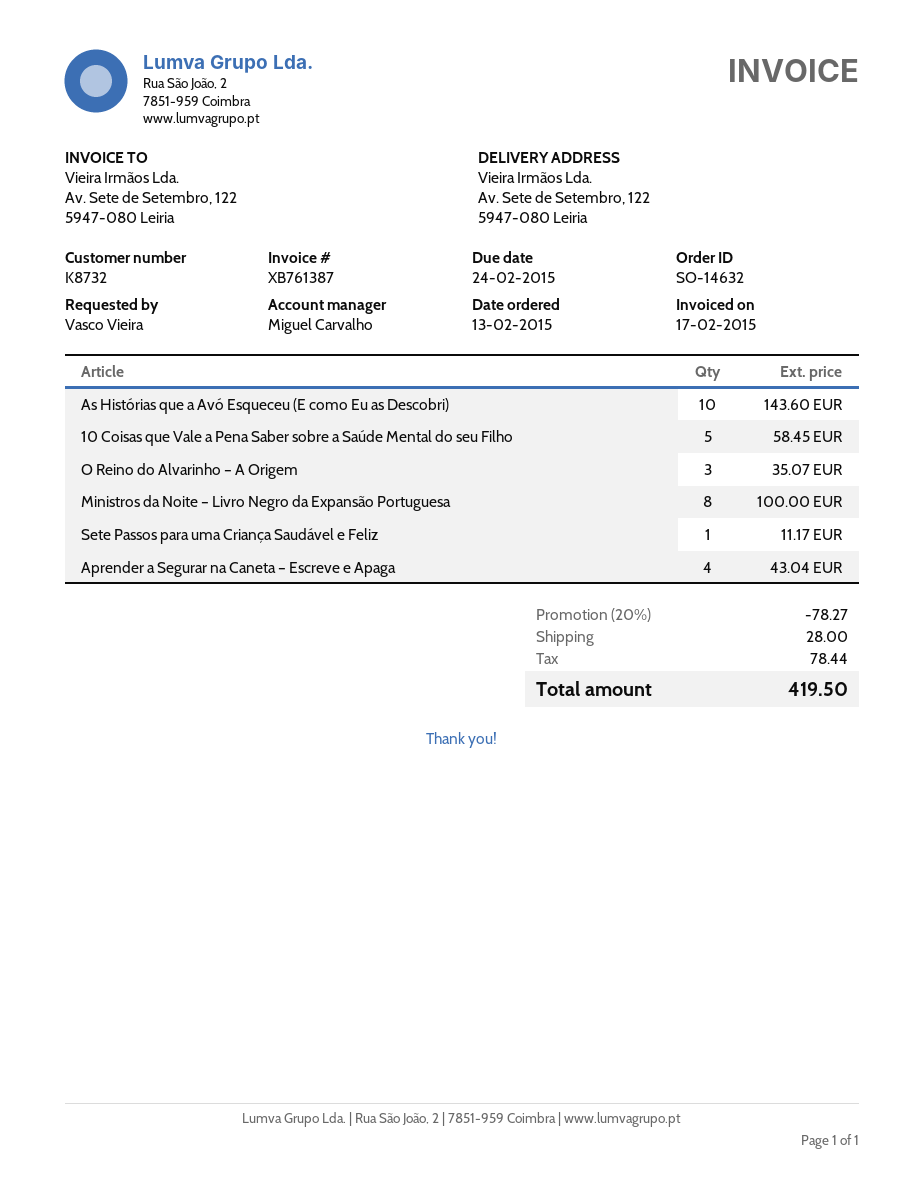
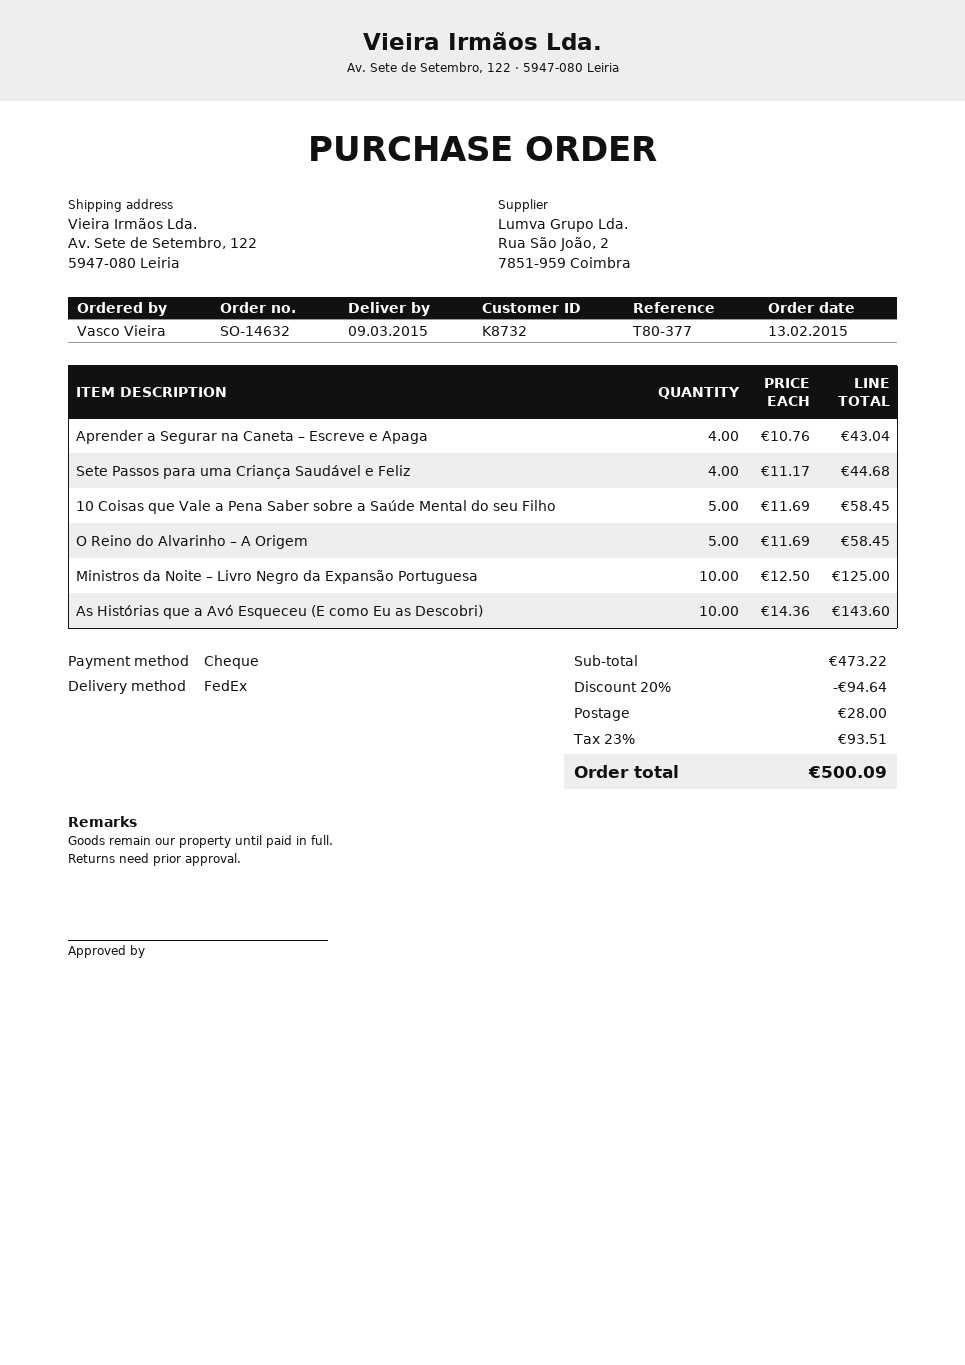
O Reino do Alvarinho – A Origem: 3 for 35.07 -> 5 for 58.45
Ministros da Noite – Livro Negro da Expansão Portuguesa: 8 for 100.00 -> 10 for 125.00
Sete Passos para uma Criança Saudável e Feliz: 1 for 11.17 -> 4 for 44.68
discount: 20% = 78.27 -> 20% = 94.64
tax: 78.44 -> 93.51
total: 419.50 -> 500.09

